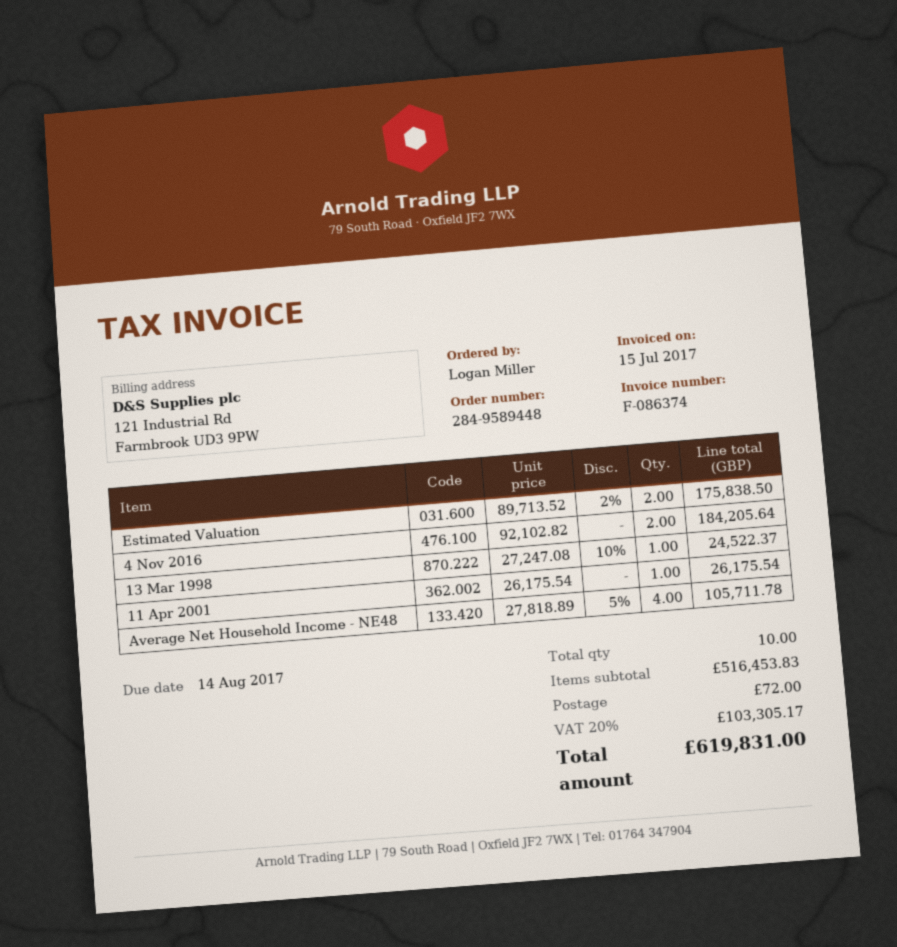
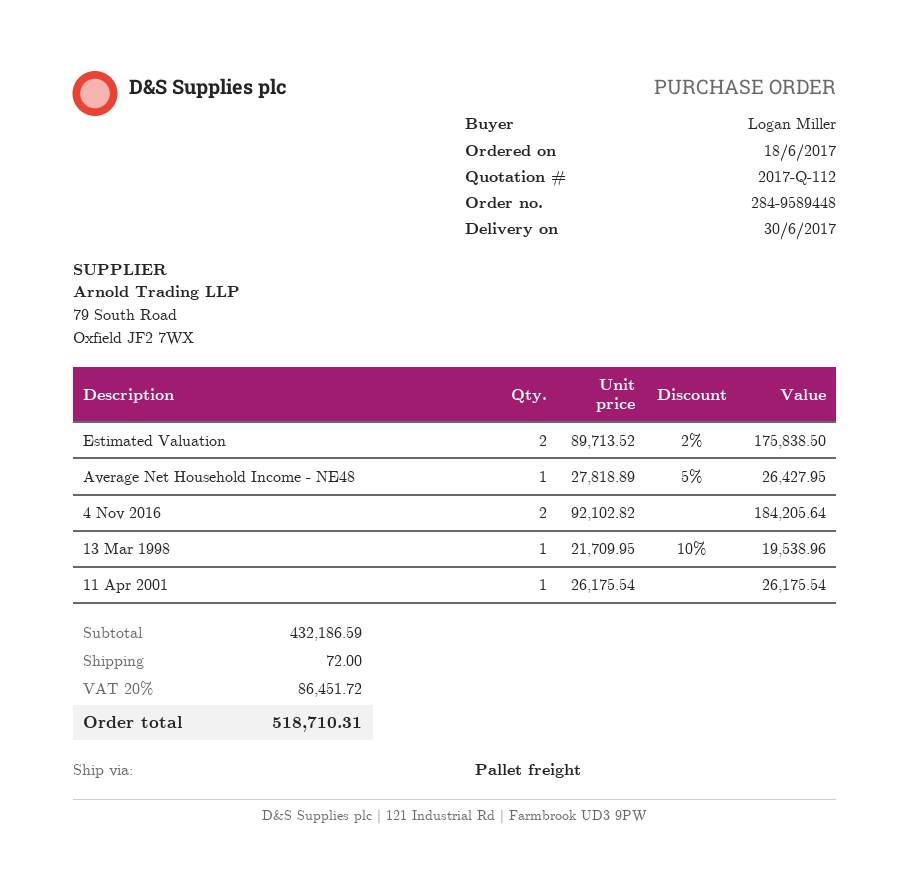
13 Mar 1998: 1 x 27247.08 - 10% = 24522.37 -> 1 x 21709.95 - 10% = 19538.96
Average Net Household Income - NE48: 4 x 27818.89 - 5% = 105711.78 -> 1 x 27818.89 - 5% = 26427.95
subtotal: 516453.83 -> 432186.59
tax: 20% = 103305.17 -> 20% = 86451.72
total: 619831.00 -> 518710.31

